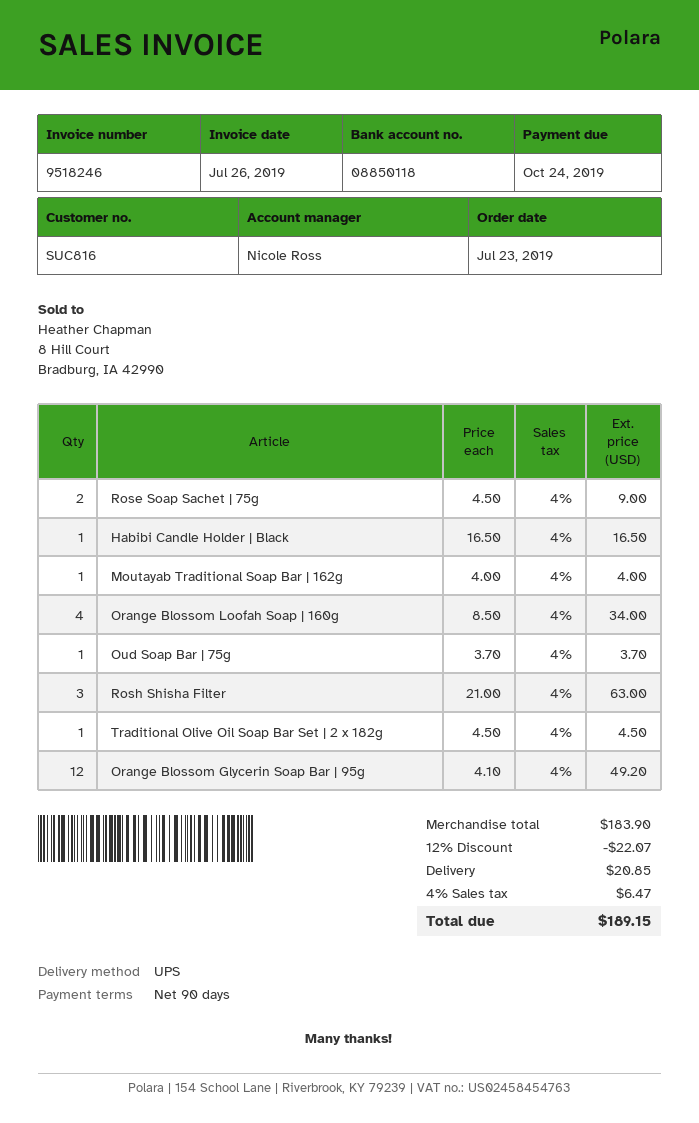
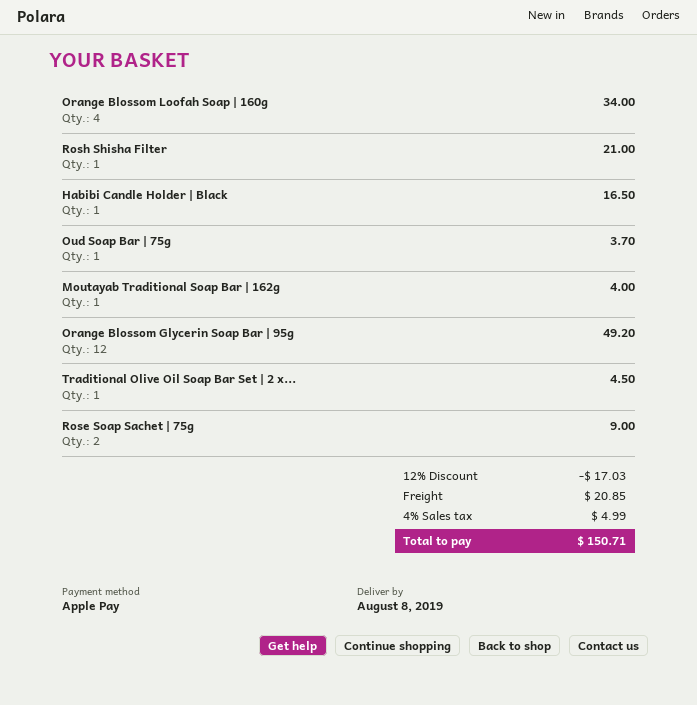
Rosh Shisha Filter: 3 for 63.00 -> 1 for 21.00
discount: 12% = 22.07 -> 12% = 17.03
tax: 4% = 6.47 -> 4% = 4.99
total: 189.15 -> 150.71

